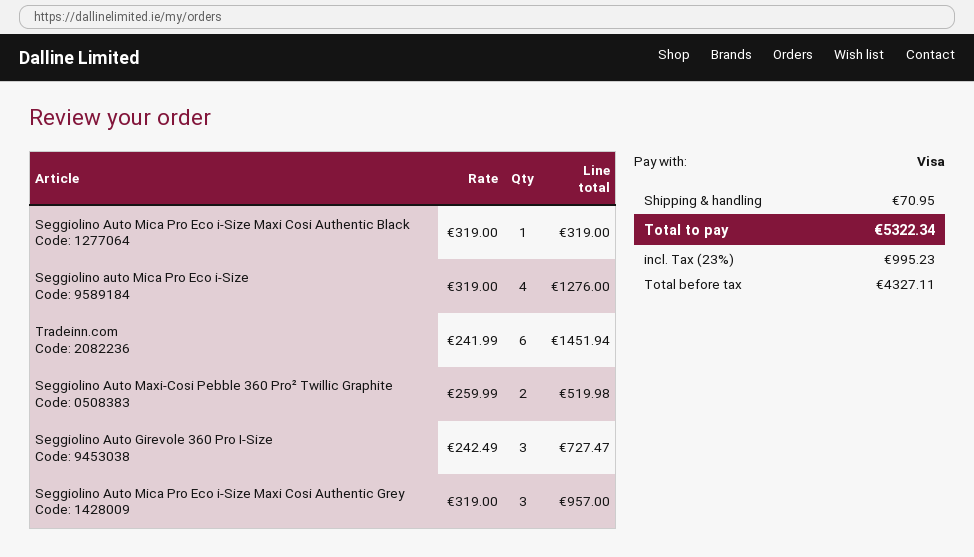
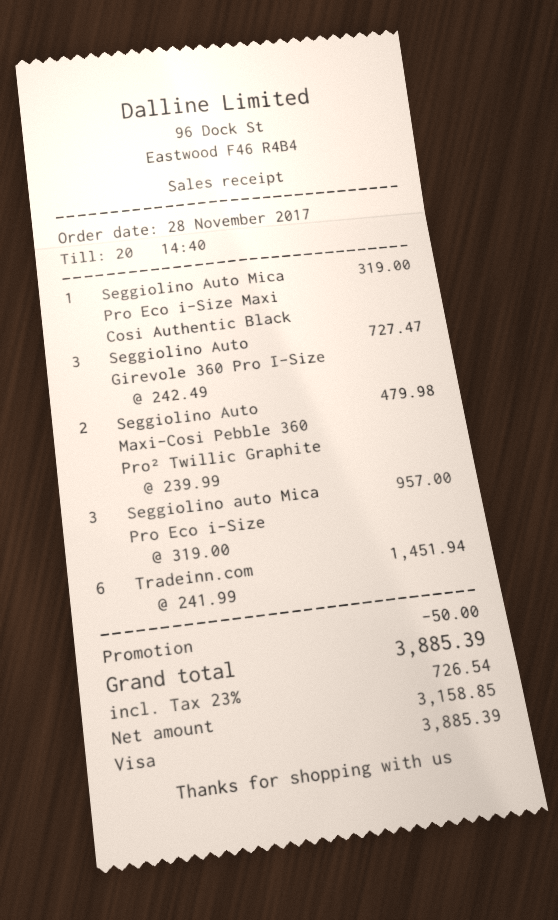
Seggiolino auto Mica Pro Eco i-Size: 4 x 319.00 = 1276.00 -> 3 x 319.00 = 957.00
Seggiolino Auto Maxi-Cosi Pebble 360 Pro² Twillic Graphite: 2 x 259.99 = 519.98 -> 2 x 239.99 = 479.98
Seggiolino Auto Mica Pro Eco i-Size Maxi Cosi Authentic Grey: 3 x 319.00 = 957.00 -> none
discount: none -> 50.00
shipping: 70.95 -> none
net: 4327.11 -> 3158.85
tax: 23% = 995.23 -> 23% = 726.54
total: 5322.34 -> 3885.39

